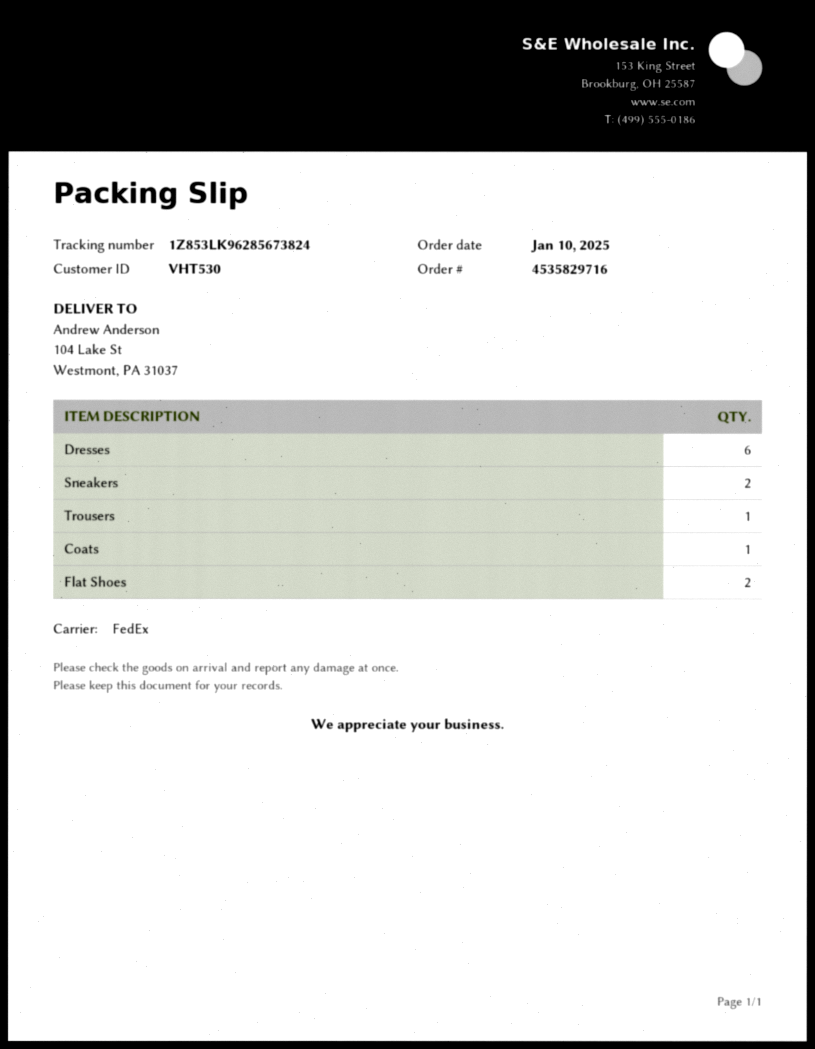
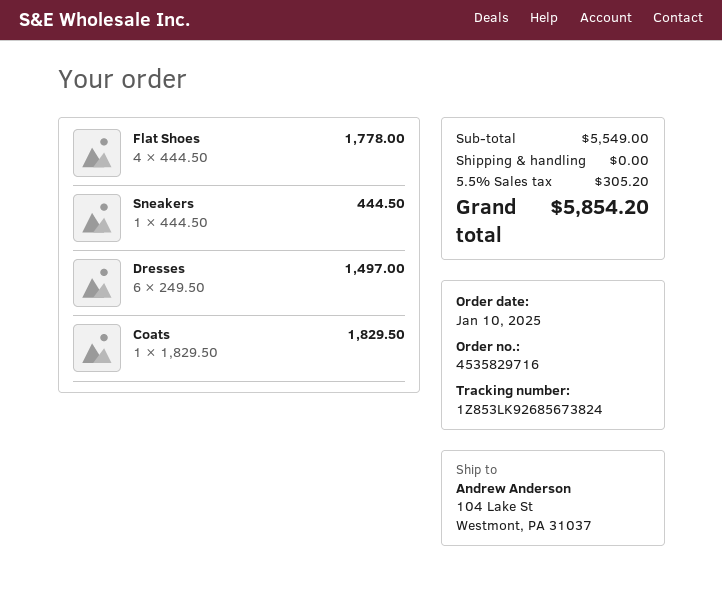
tracking number: 1Z853LK96285673824 -> 1Z853LK92685673824
Sneakers: 2 -> 1
Trousers: 1 -> none
Flat Shoes: 2 -> 4

